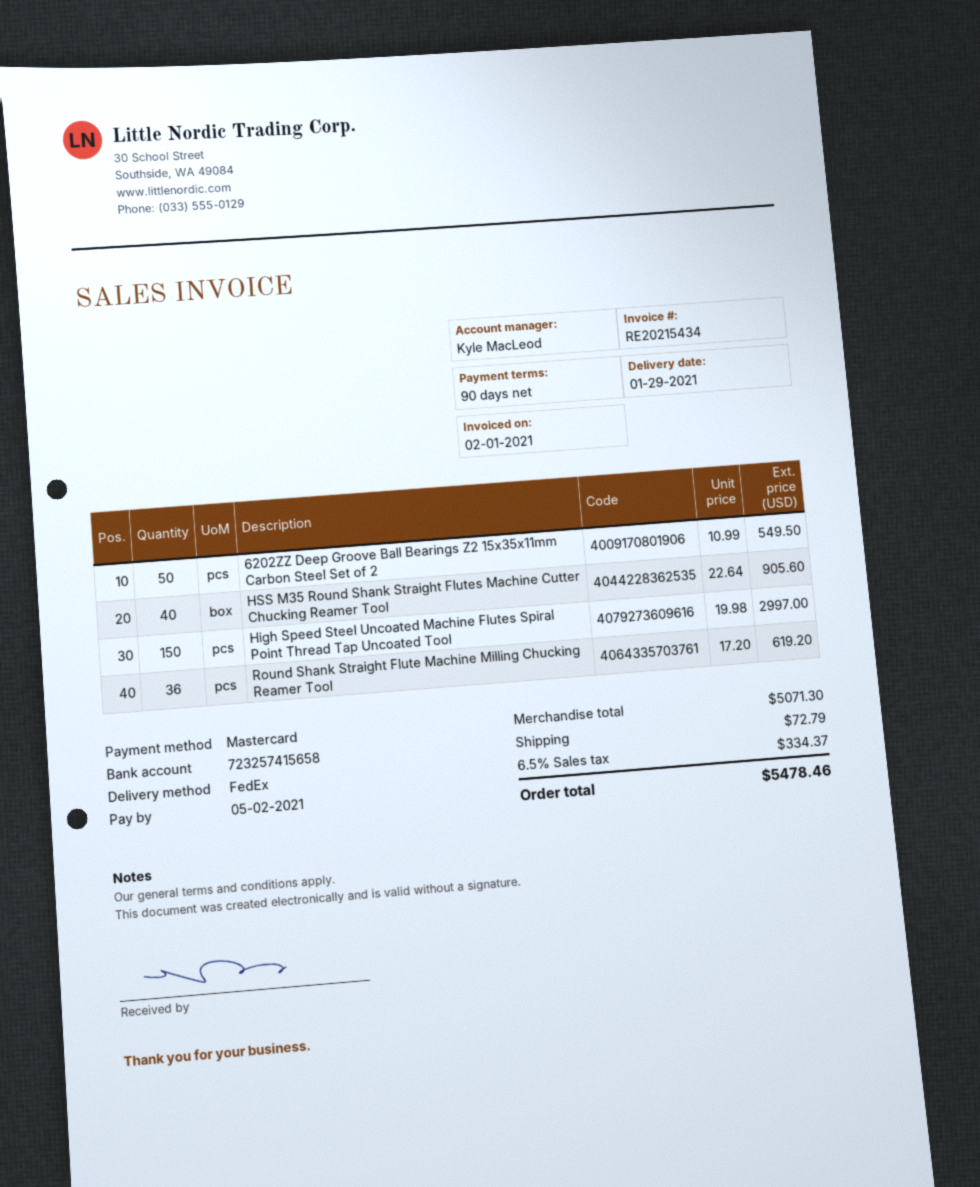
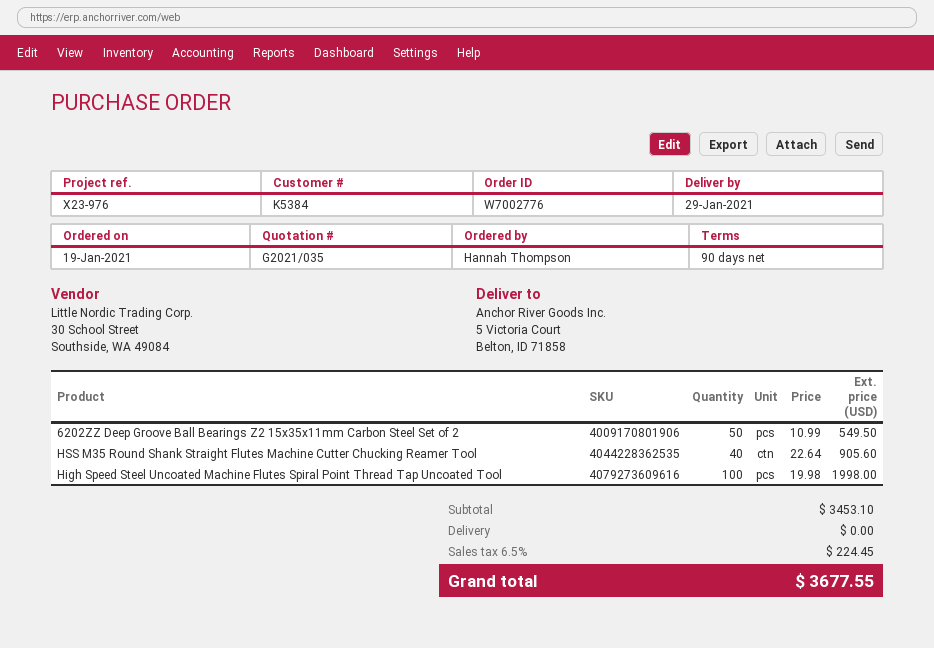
High Speed Steel Uncoated Machine Flutes Spiral Point Thread Tap Uncoated Tool: 150 x 19.98 = 2997.00 -> 100 x 19.98 = 1998.00
Round Shank Straight Flute Machine Milling Chucking Reamer Tool: 36 x 17.20 = 619.20 -> none
subtotal: 5071.30 -> 3453.10
shipping: 72.79 -> 0.00
tax: 6.5% = 334.37 -> 6.5% = 224.45
total: 5478.46 -> 3677.55

